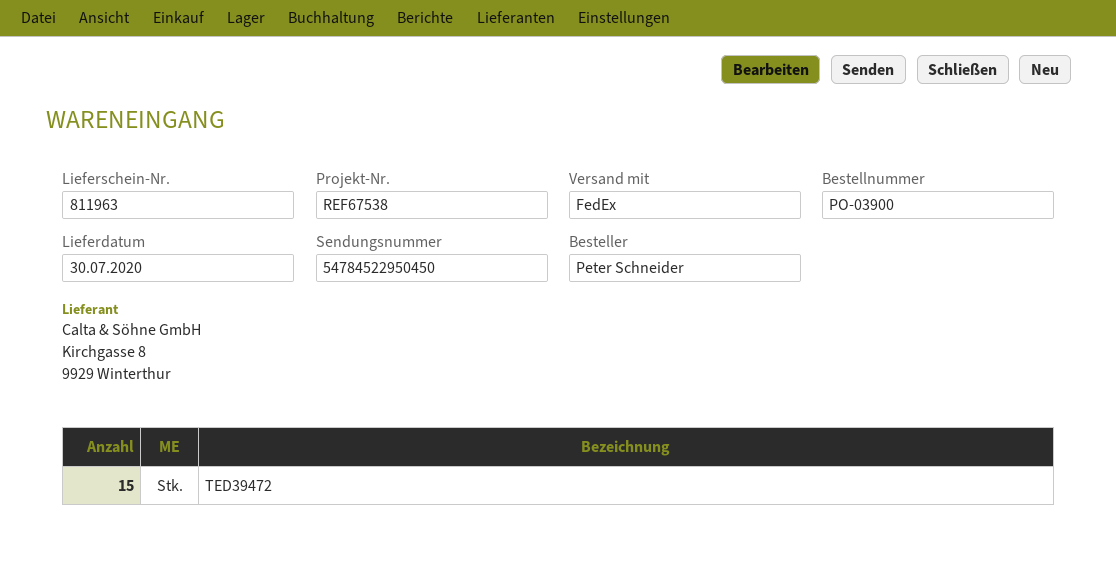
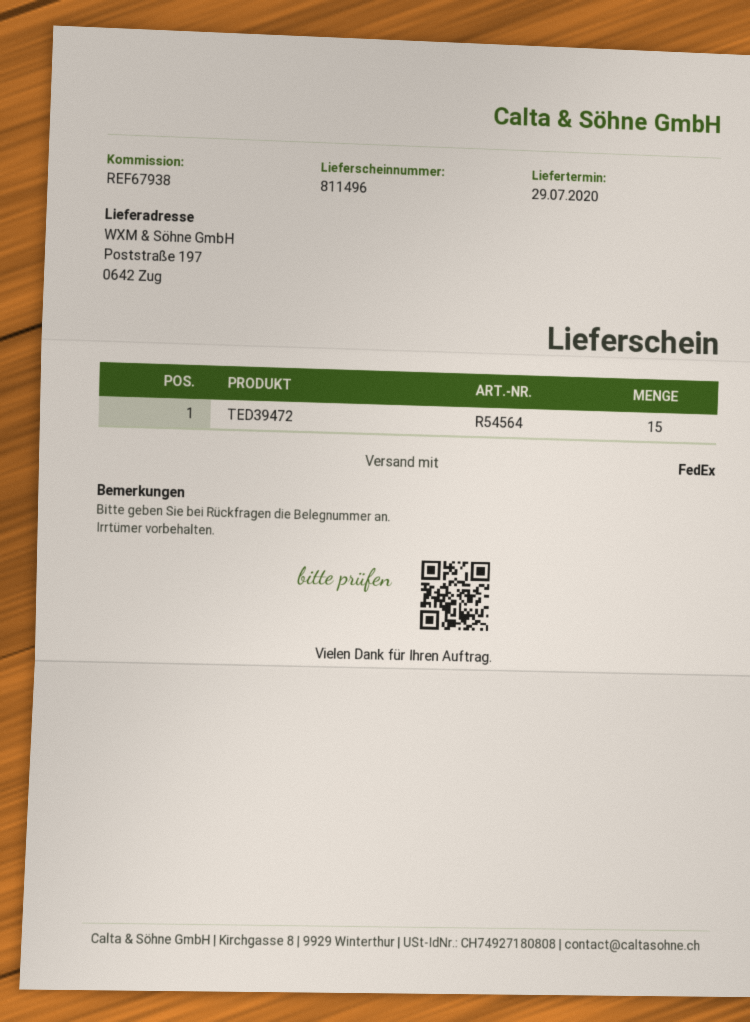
delivery note number: 811963 -> 811496
delivery date: 2020-07-30 -> 2020-07-29
reference: REF67538 -> REF67938

